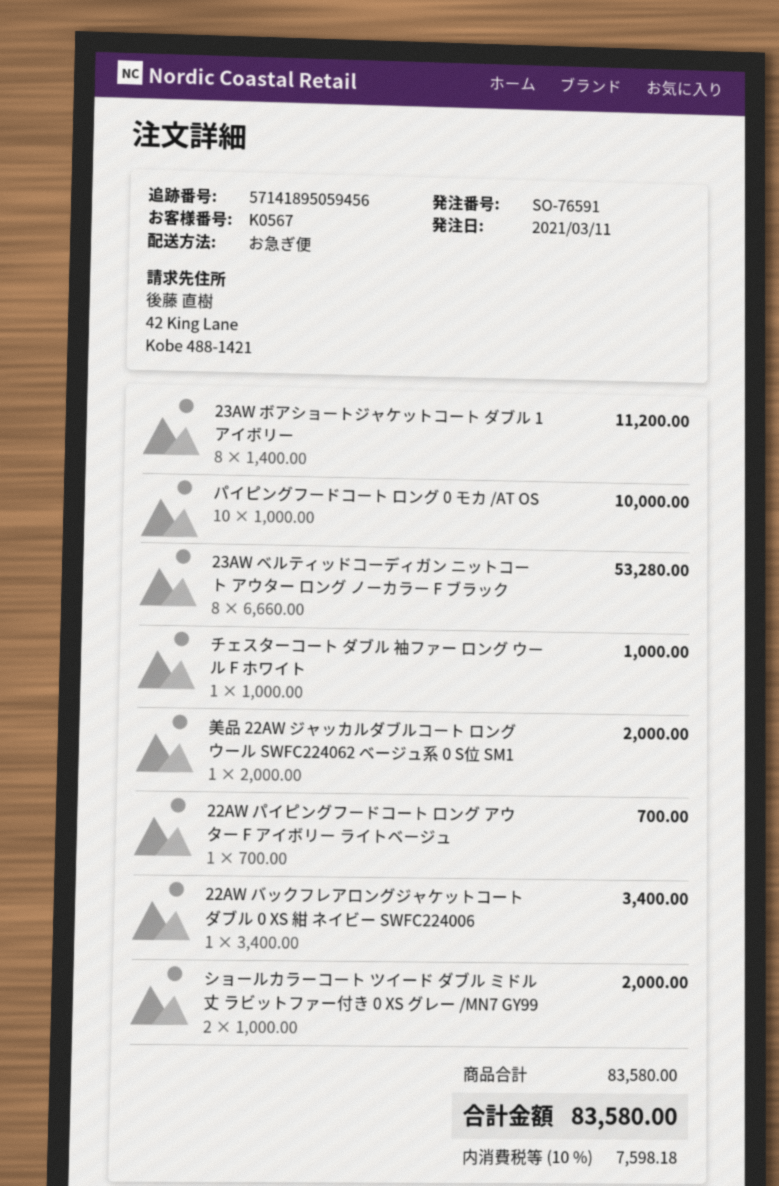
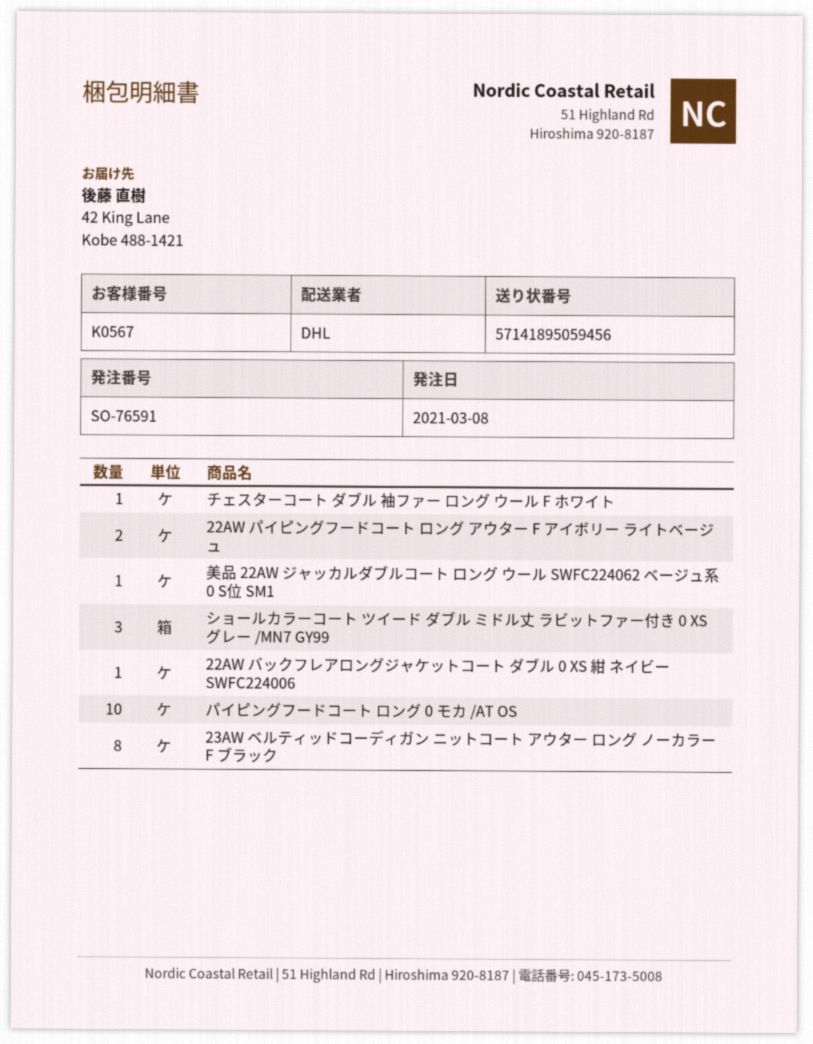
order date: 2021-03-11 -> 2021-03-08
shipping method: express -> DHL
23AW ボアショートジャケットコート ダブル 1 アイボリー: 8 -> none
22AW パイピングフードコート ロング アウター F アイボリー ライトベージュ: 1 -> 2
ショールカラーコート ツイード ダブル ミドル丈 ラビットファー付き 0 XS グレー /MN7 GY99: 2 -> 3

